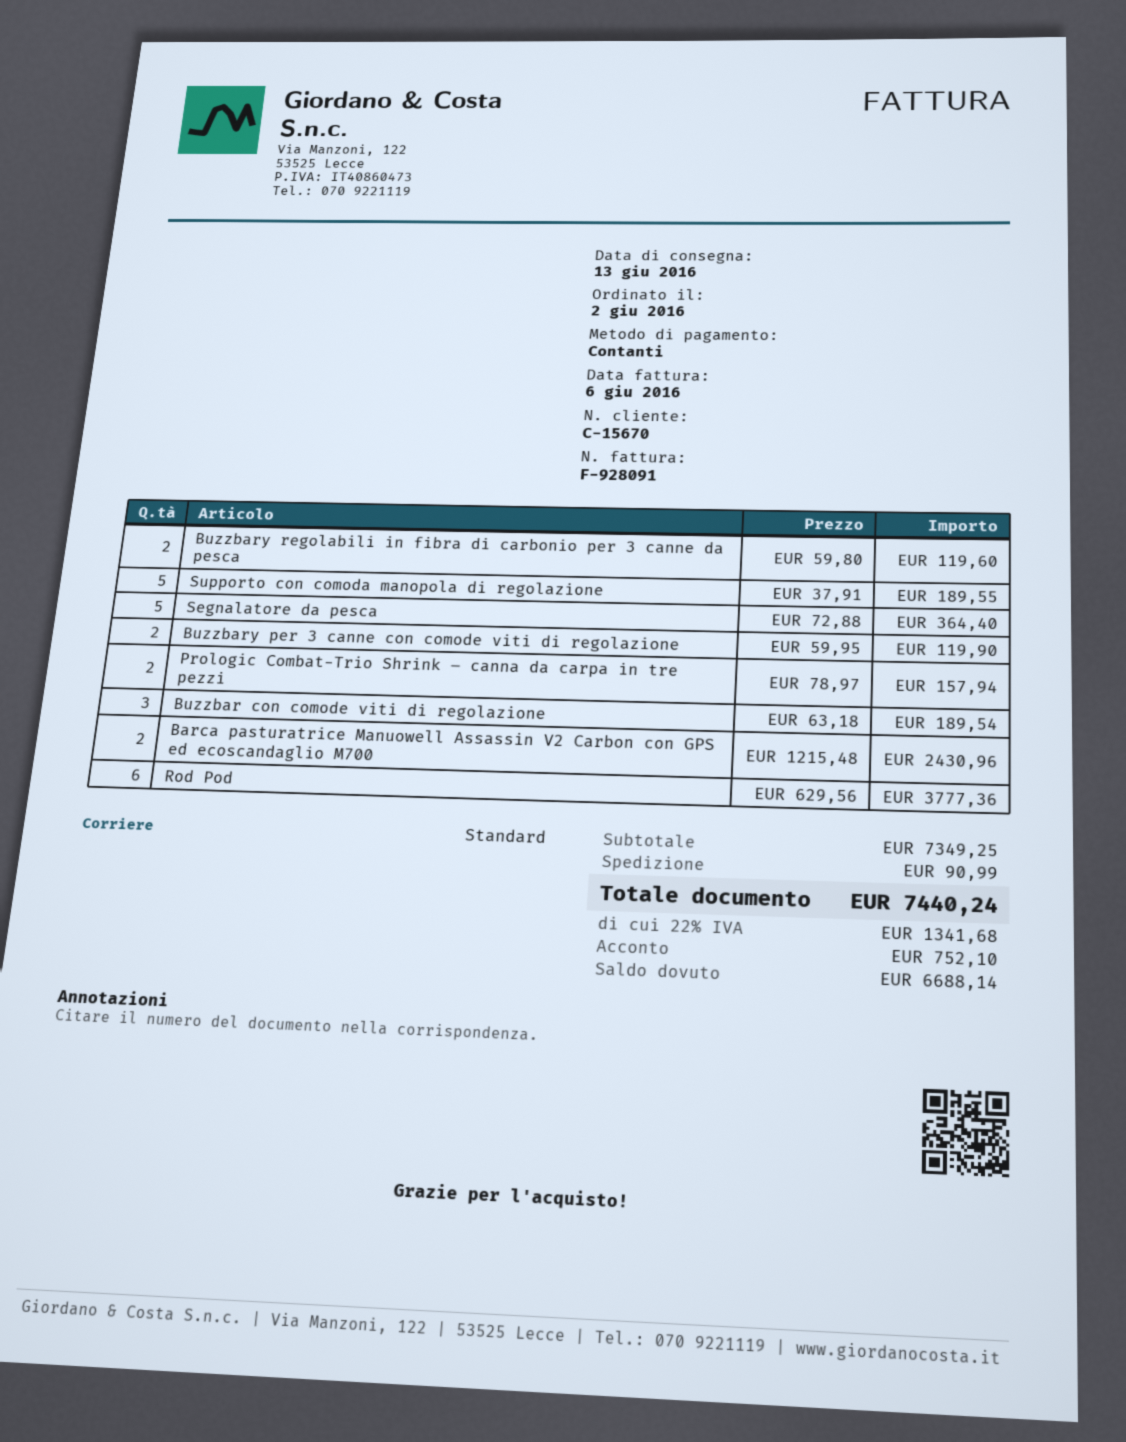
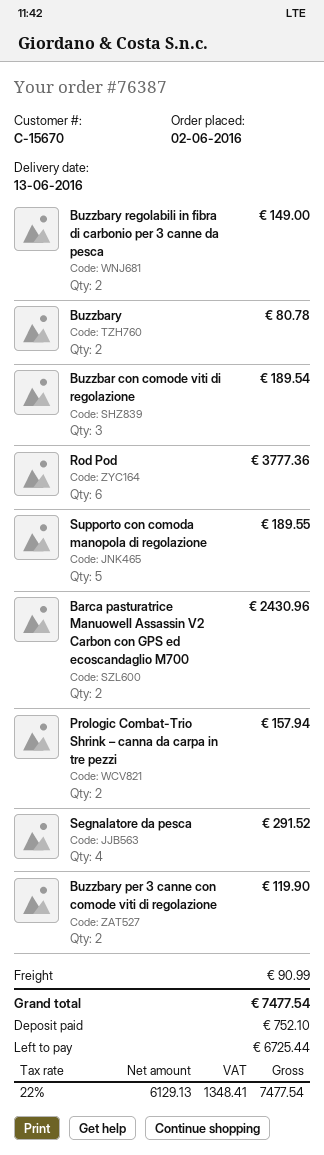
Buzzbary regolabili in fibra di carbonio per 3 canne da pesca: 2 for 119.60 -> 2 for 149.00
Segnalatore da pesca: 5 for 364.40 -> 4 for 291.52
Buzzbary: none -> 2 for 80.78
tax: 22% = 1341.68 -> 22% = 1348.41
total: 7440.24 -> 7477.54
balance: 6688.14 -> 6725.44

